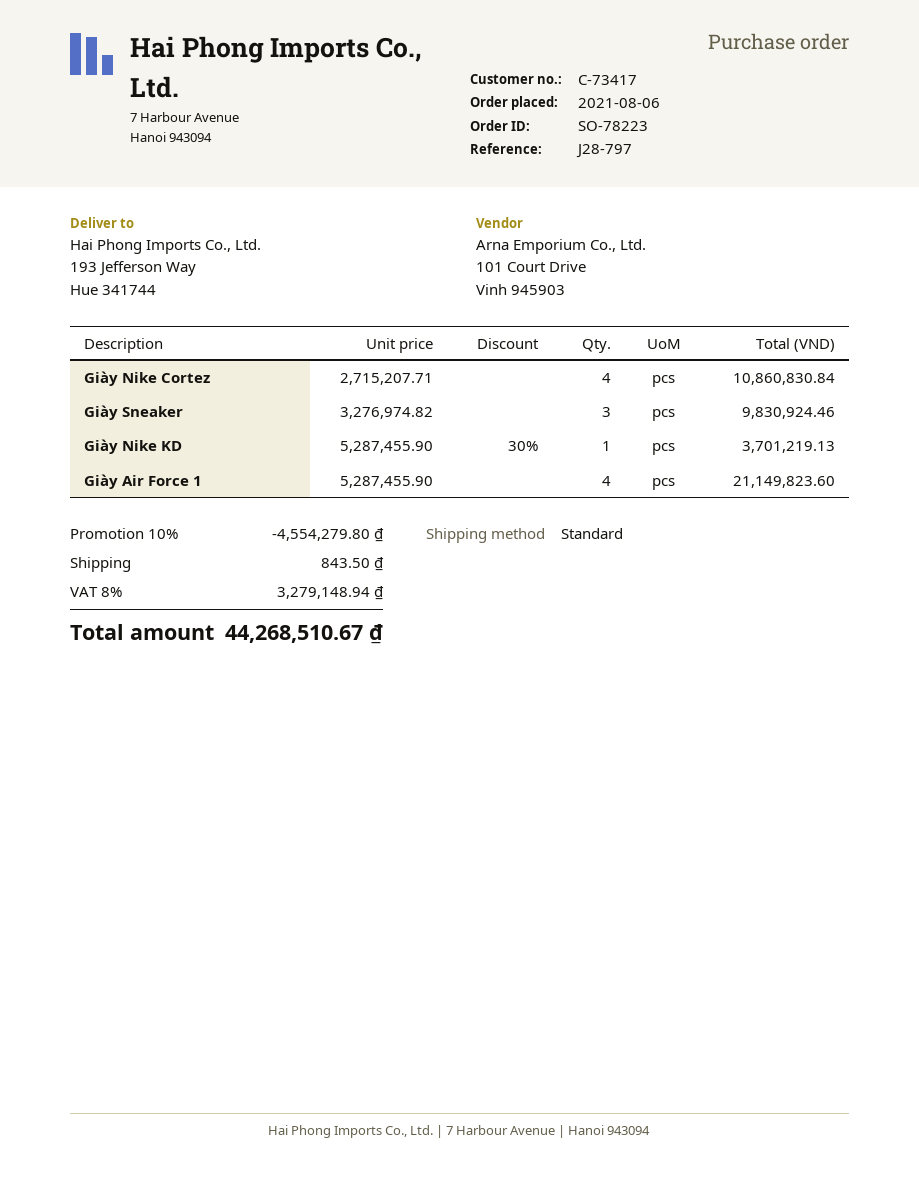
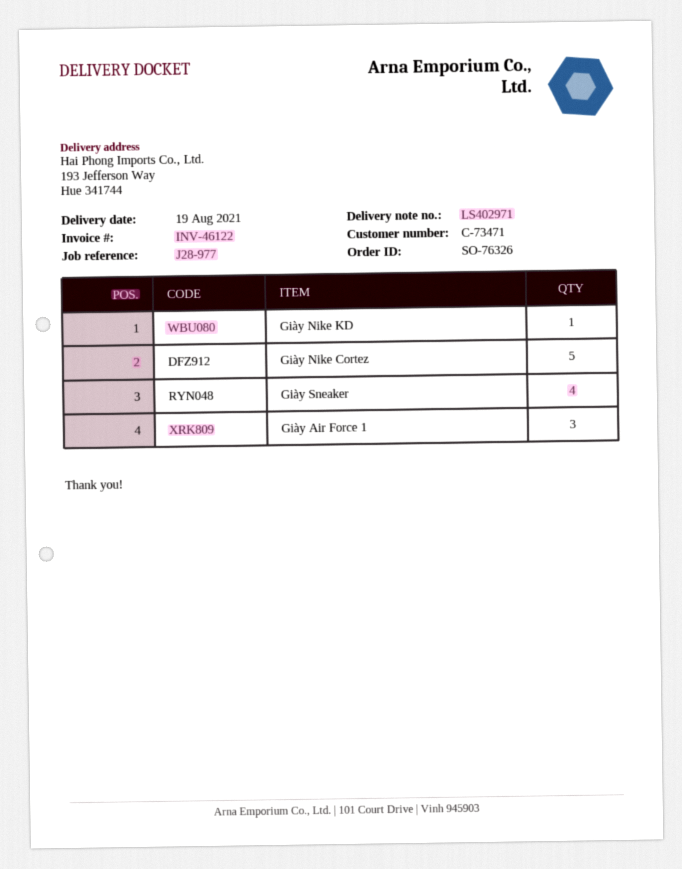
order number: SO-78223 -> SO-76326
customer number: C-73417 -> C-73471
reference: J28-797 -> J28-977
Giày Nike Cortez: 4 -> 5
Giày Sneaker: 3 -> 4
Giày Air Force 1: 4 -> 3

